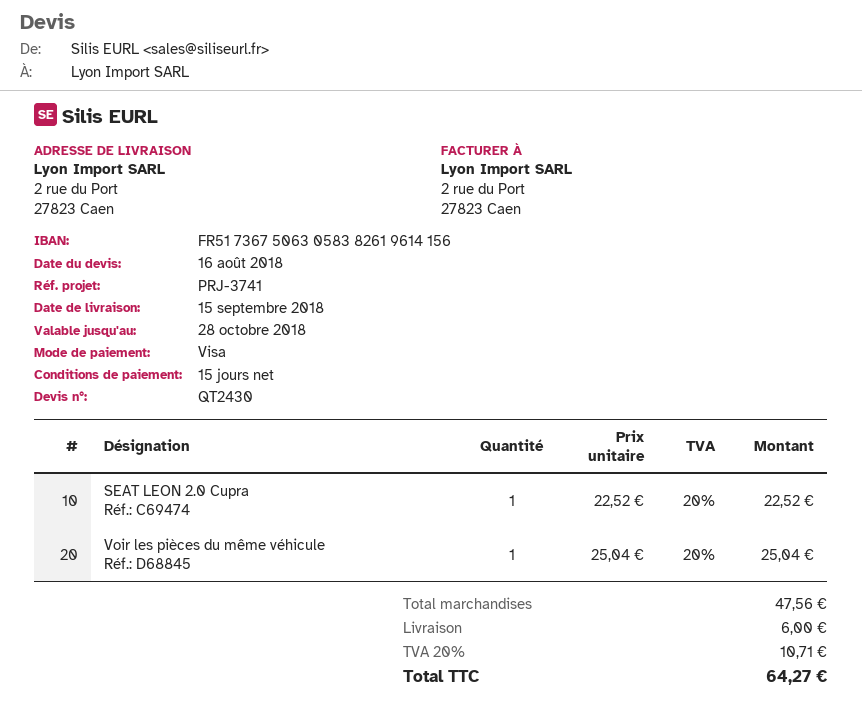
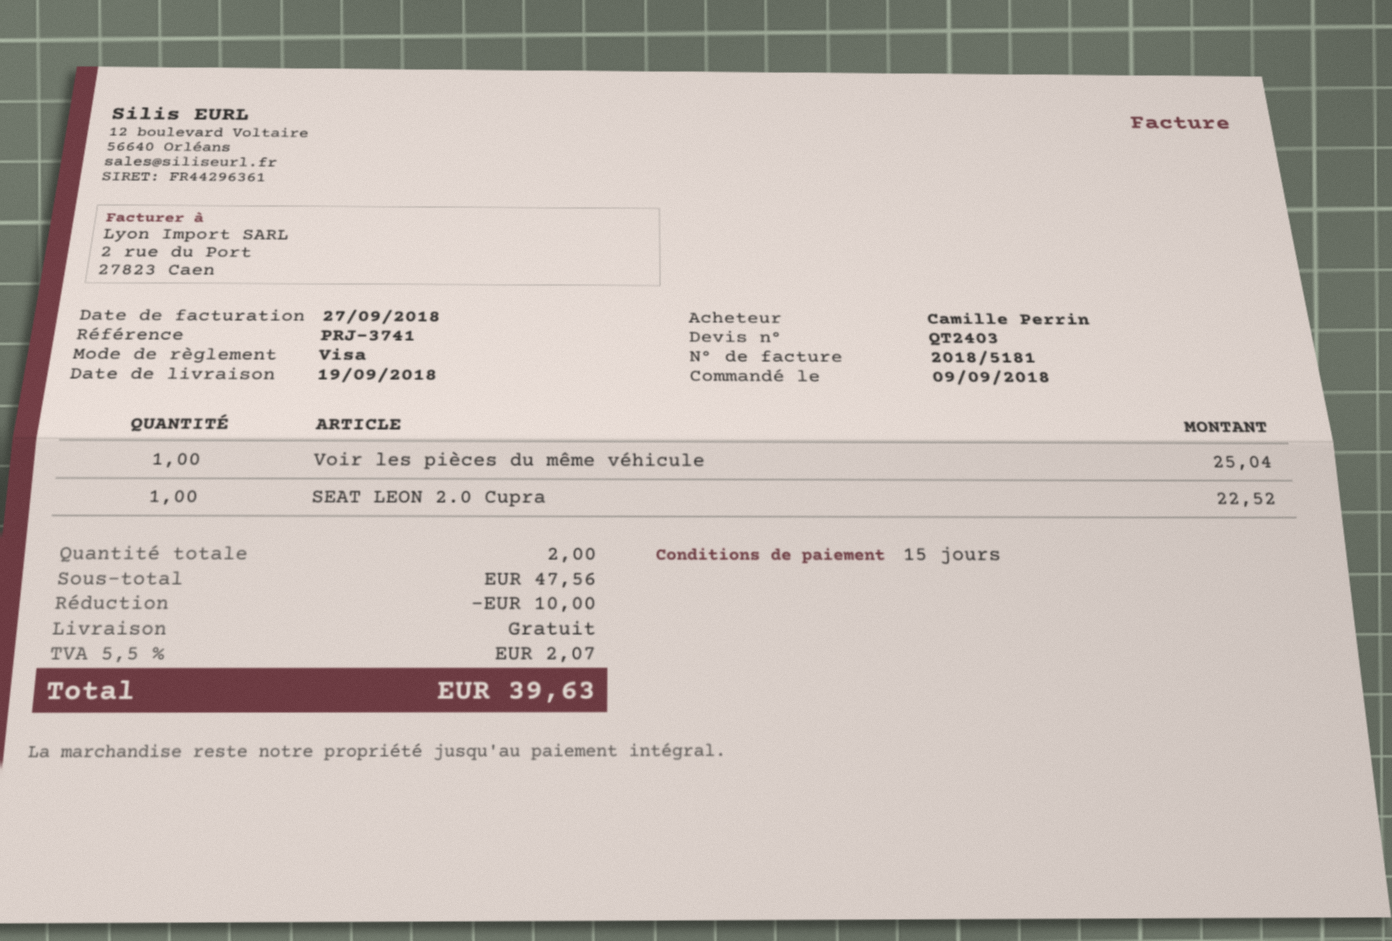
quote number: QT2430 -> QT2403
delivery date: 2018-09-15 -> 2018-09-19
discount: none -> 10.00
shipping: 6.00 -> 0.00
tax: 20% = 10.71 -> 5.5% = 2.07
total: 64.27 -> 39.63

